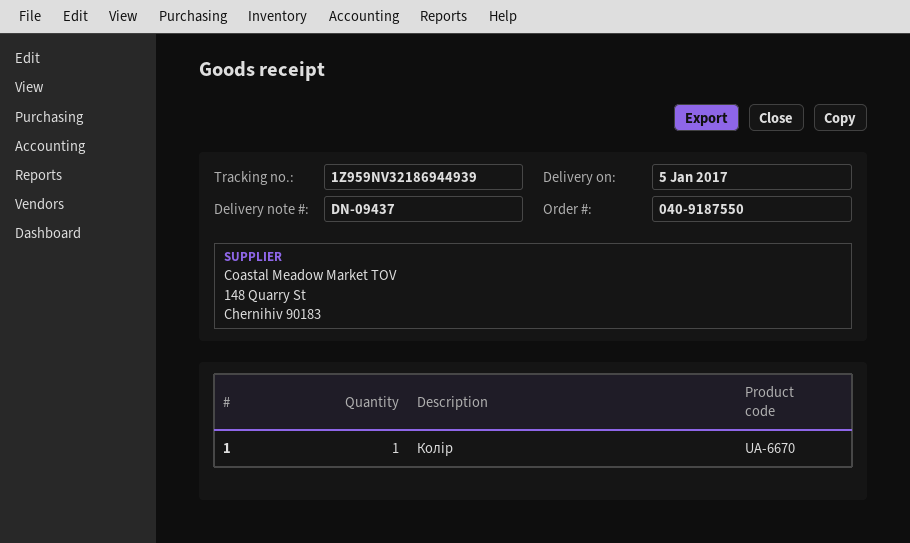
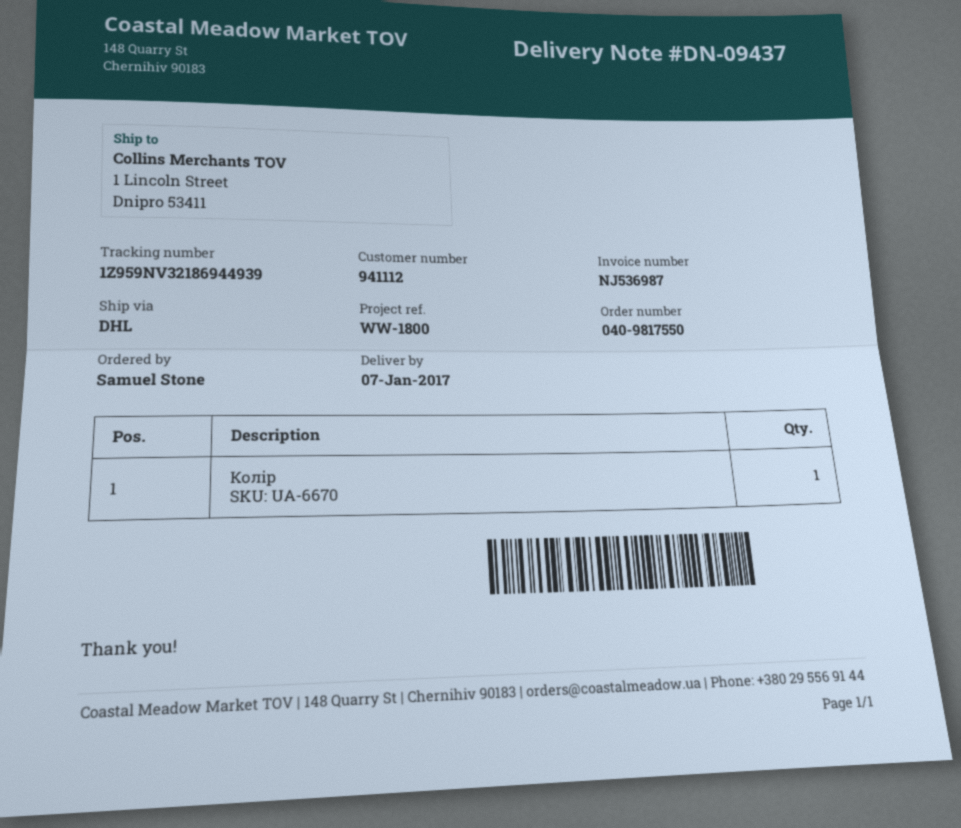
order number: 040-9187550 -> 040-9817550
delivery date: 2017-01-05 -> 2017-01-07

